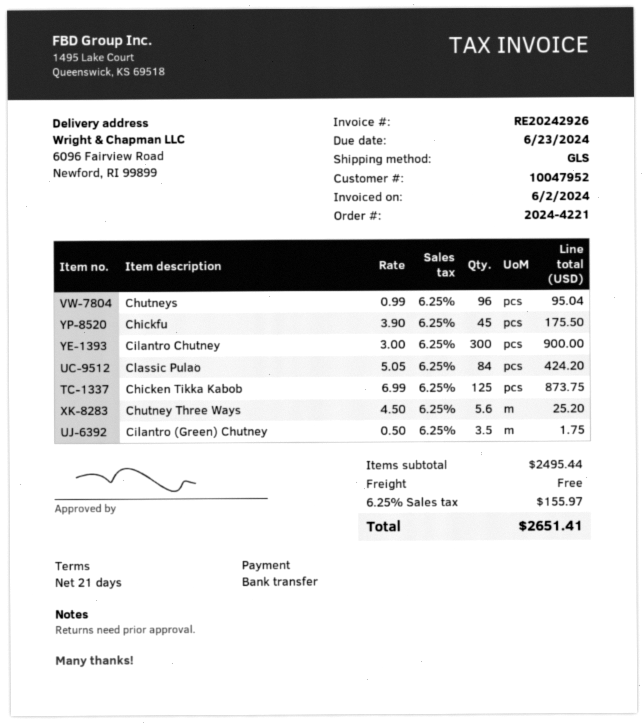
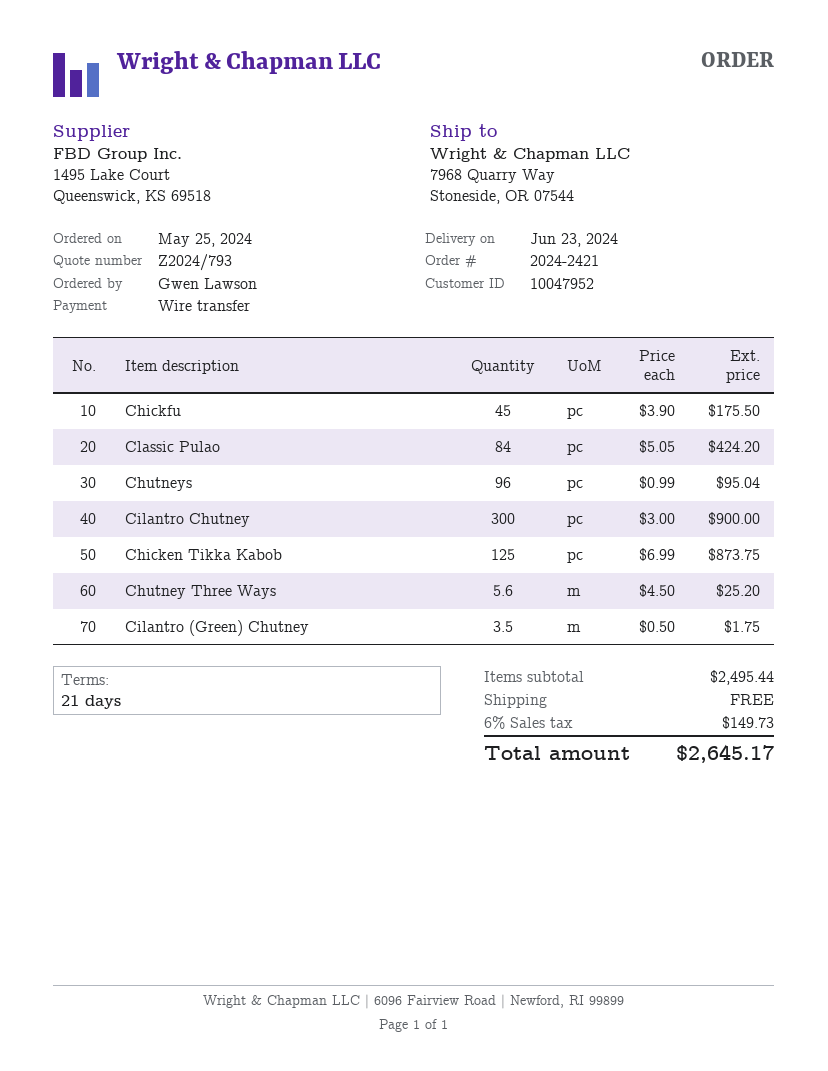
order number: 2024-4221 -> 2024-2421
ship to: 6096 Fairview Road, Newford, RI 99899 -> 7968 Quarry Way, Stoneside, OR 07544
tax: 6.25% = 155.97 -> 6% = 149.73
total: 2651.41 -> 2645.17

